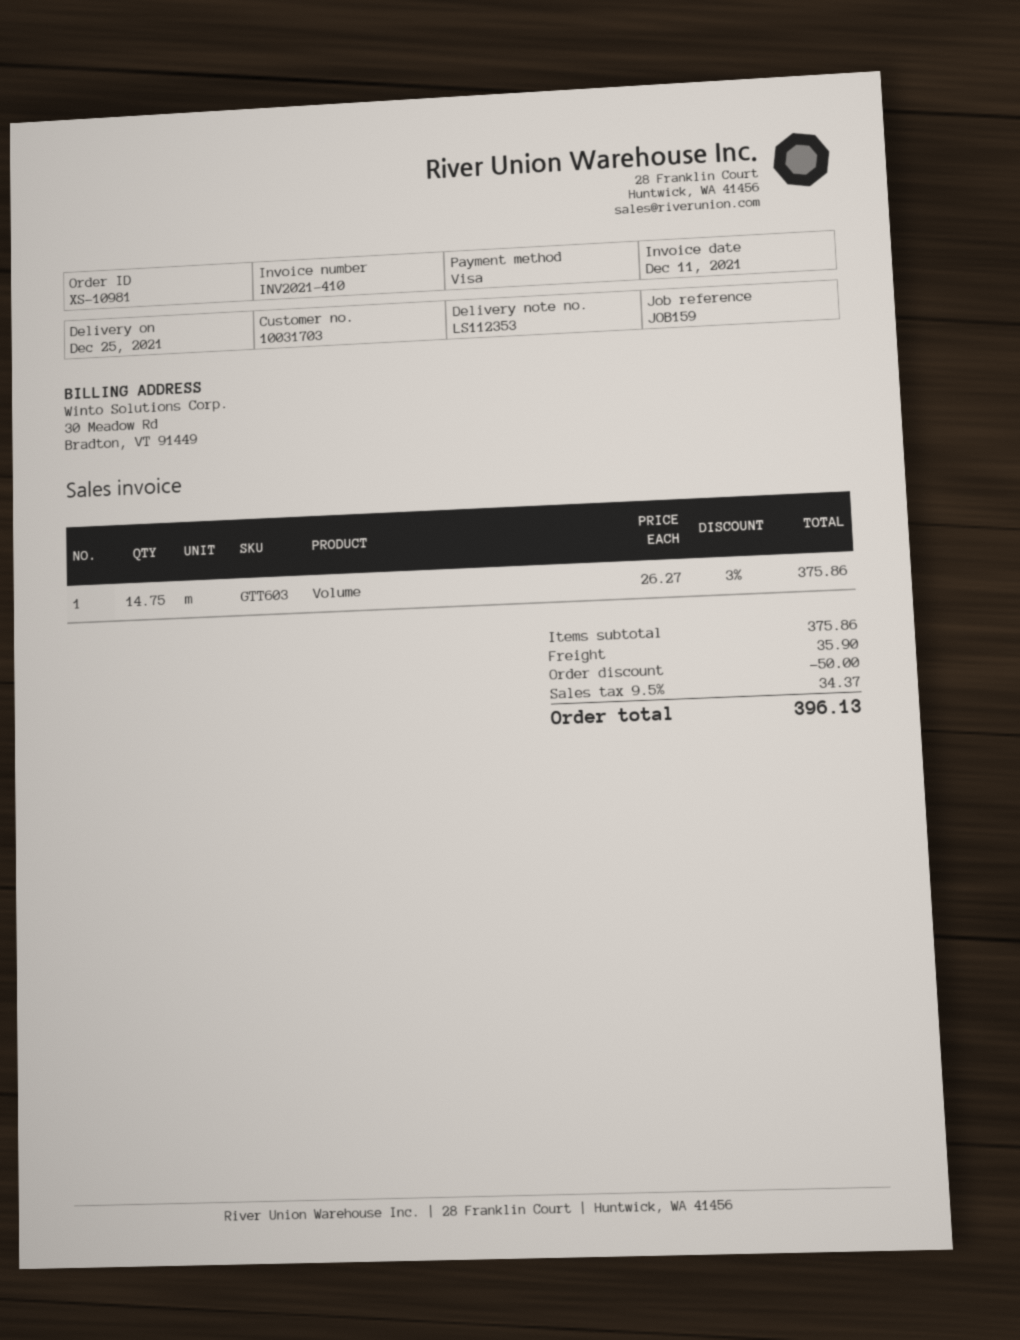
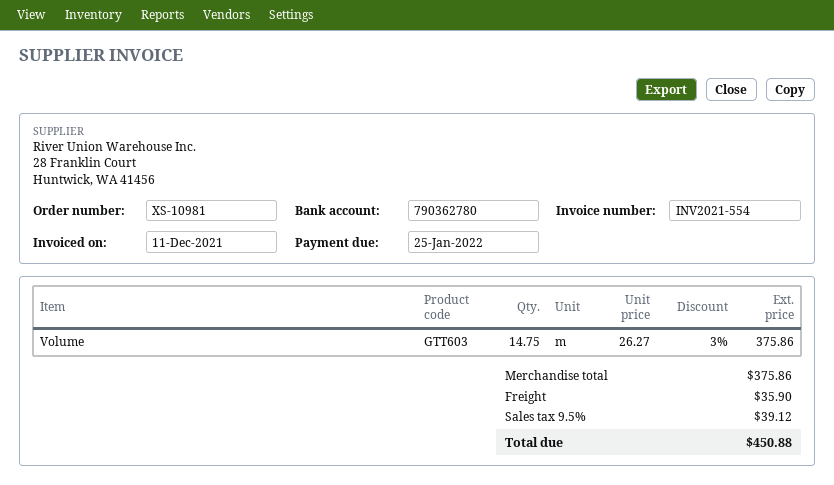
invoice number: INV2021-410 -> INV2021-554
discount: 50.00 -> none
tax: 9.5% = 34.37 -> 9.5% = 39.12
total: 396.13 -> 450.88

